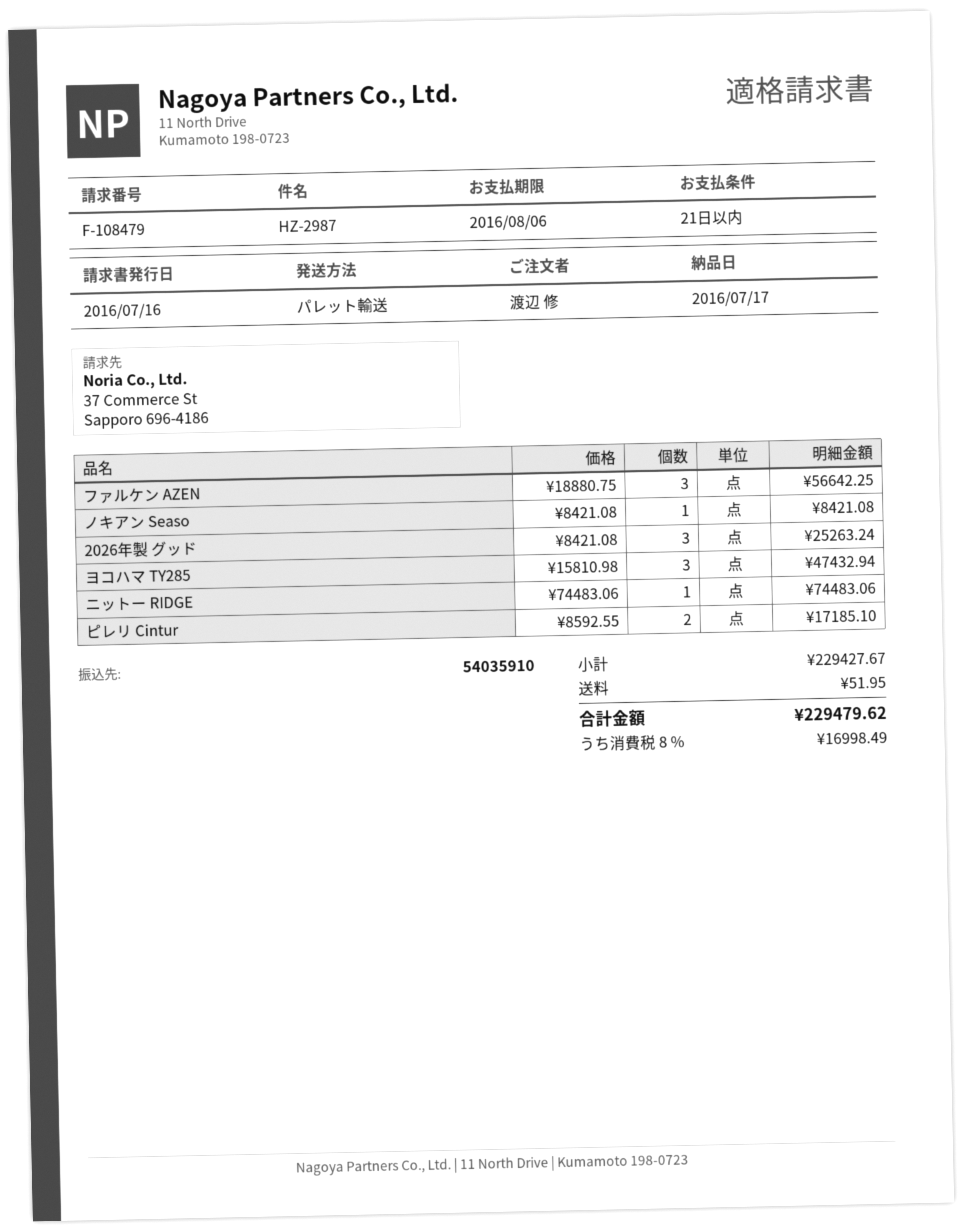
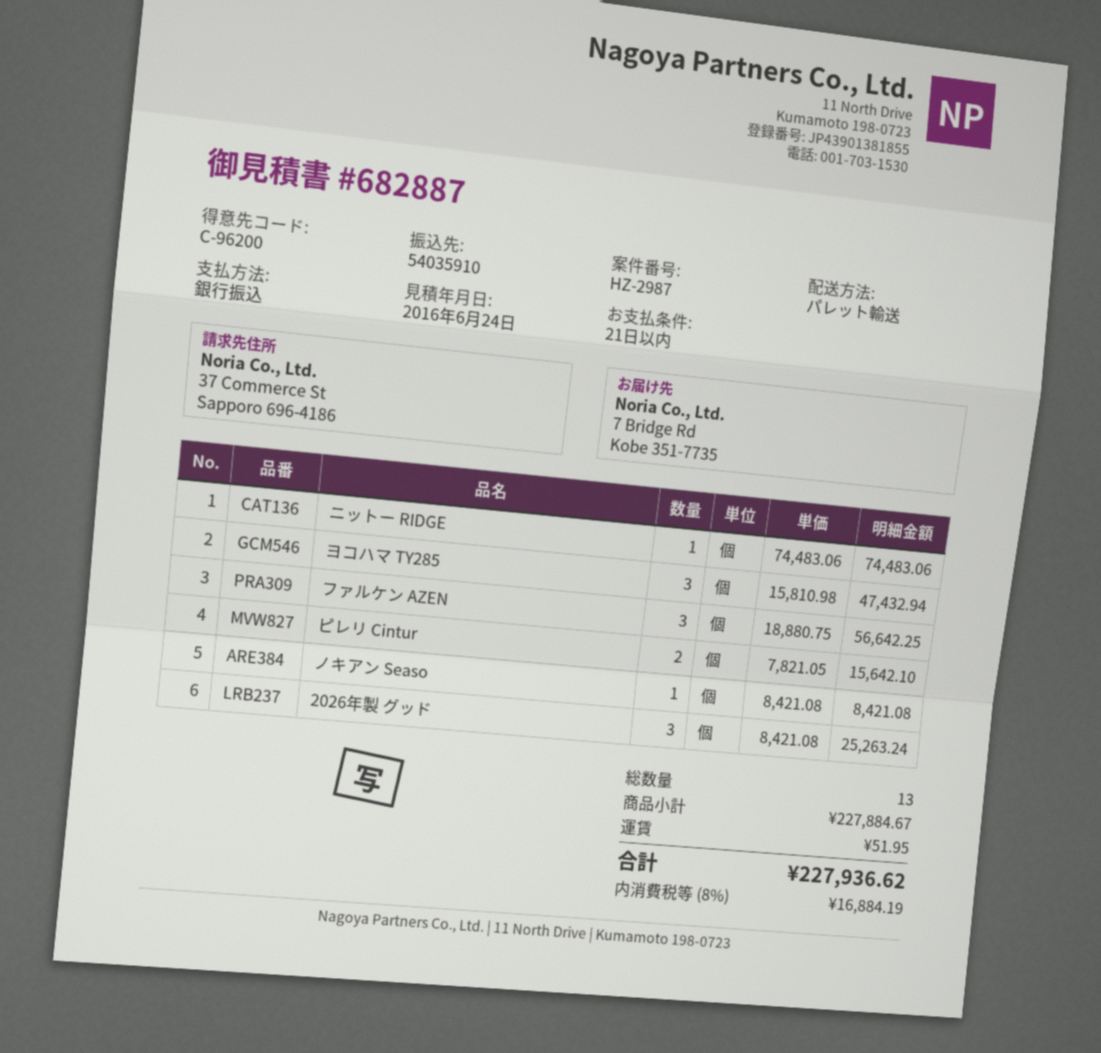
ピレリ Cintur: 2 x 8592.55 = 17185.10 -> 2 x 7821.05 = 15642.10
subtotal: 229427.67 -> 227884.67
tax: 8% = 16998.49 -> 8% = 16884.19
total: 229479.62 -> 227936.62

